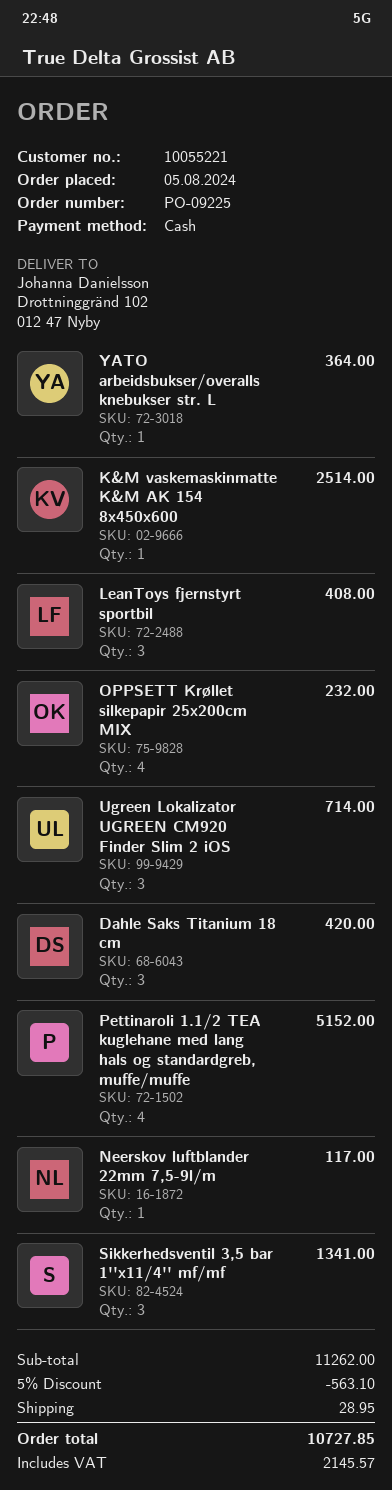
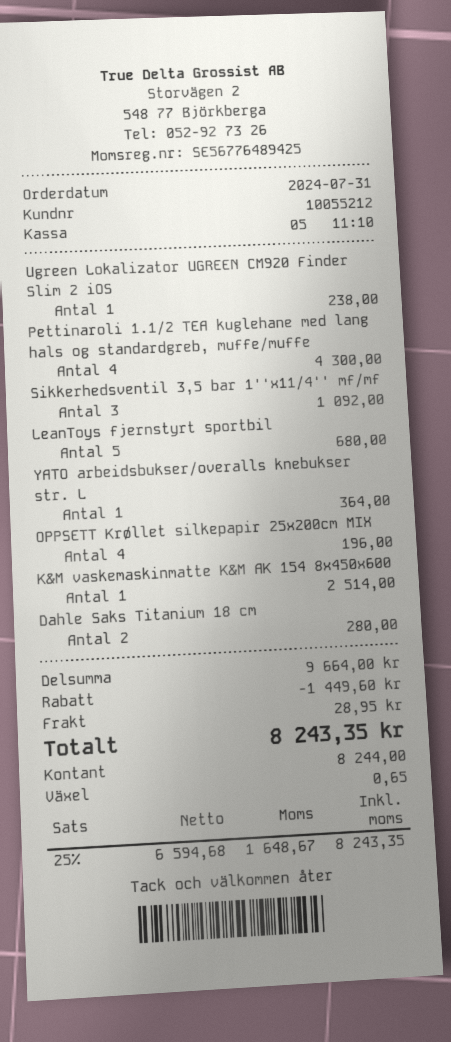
order date: 2024-08-05 -> 2024-07-31
customer number: 10055221 -> 10055212
LeanToys fjernstyrt sportbil: 3 for 408.00 -> 5 for 680.00
OPPSETT Krøllet silkepapir 25x200cm MIX: 4 for 232.00 -> 4 for 196.00
Ugreen Lokalizator UGREEN CM920 Finder Slim 2 iOS: 3 for 714.00 -> 1 for 238.00
Dahle Saks Titanium 18 cm: 3 for 420.00 -> 2 for 280.00
Pettinaroli 1.1/2 TEA kuglehane med lang hals og standardgreb, muffe/muffe: 4 for 5152.00 -> 4 for 4300.00
Neerskov luftblander 22mm 7,5-9l/m: 1 for 117.00 -> none
Sikkerhedsventil 3,5 bar 1''x11/4'' mf/mf: 3 for 1341.00 -> 3 for 1092.00
subtotal: 11262.00 -> 9664.00
discount: 563.10 -> 1449.60
tax: 2145.57 -> 1648.67
total: 10727.85 -> 8243.35

